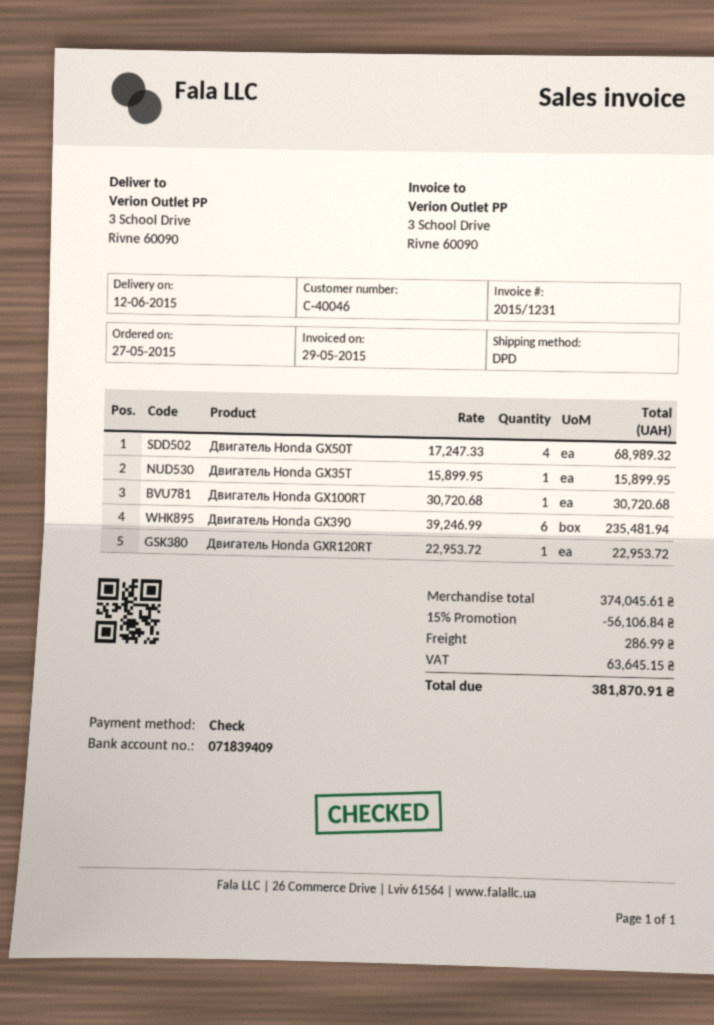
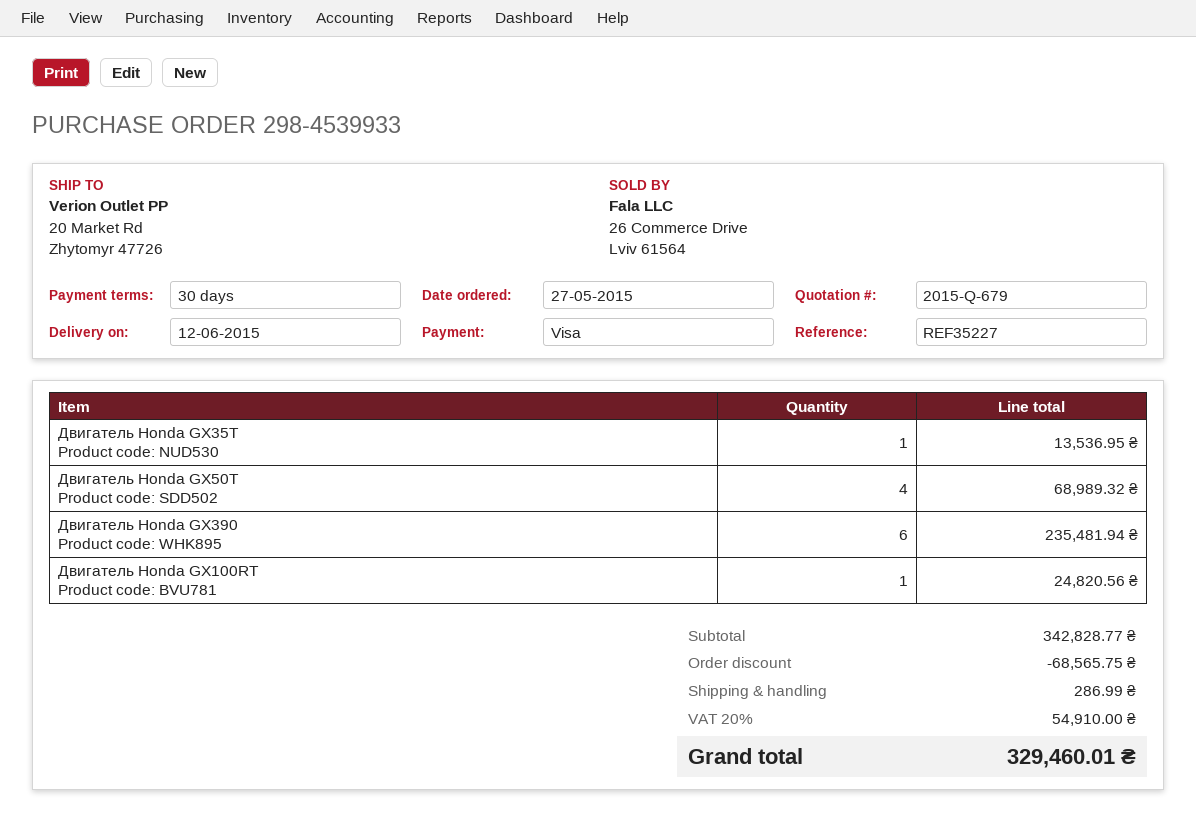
payment method: cheque -> Visa
ship to: 3 School Drive, Rivne 60090 -> 20 Market Rd, Zhytomyr 47726
Двигатель Honda GX35T: 1 for 15899.95 -> 1 for 13536.95
Двигатель Honda GX100RT: 1 for 30720.68 -> 1 for 24820.56
Двигатель Honda GXR120RT: 1 for 22953.72 -> none
subtotal: 374045.61 -> 342828.77
discount: 56106.84 -> 68565.75
tax: 63645.15 -> 54910.00
total: 381870.91 -> 329460.01

